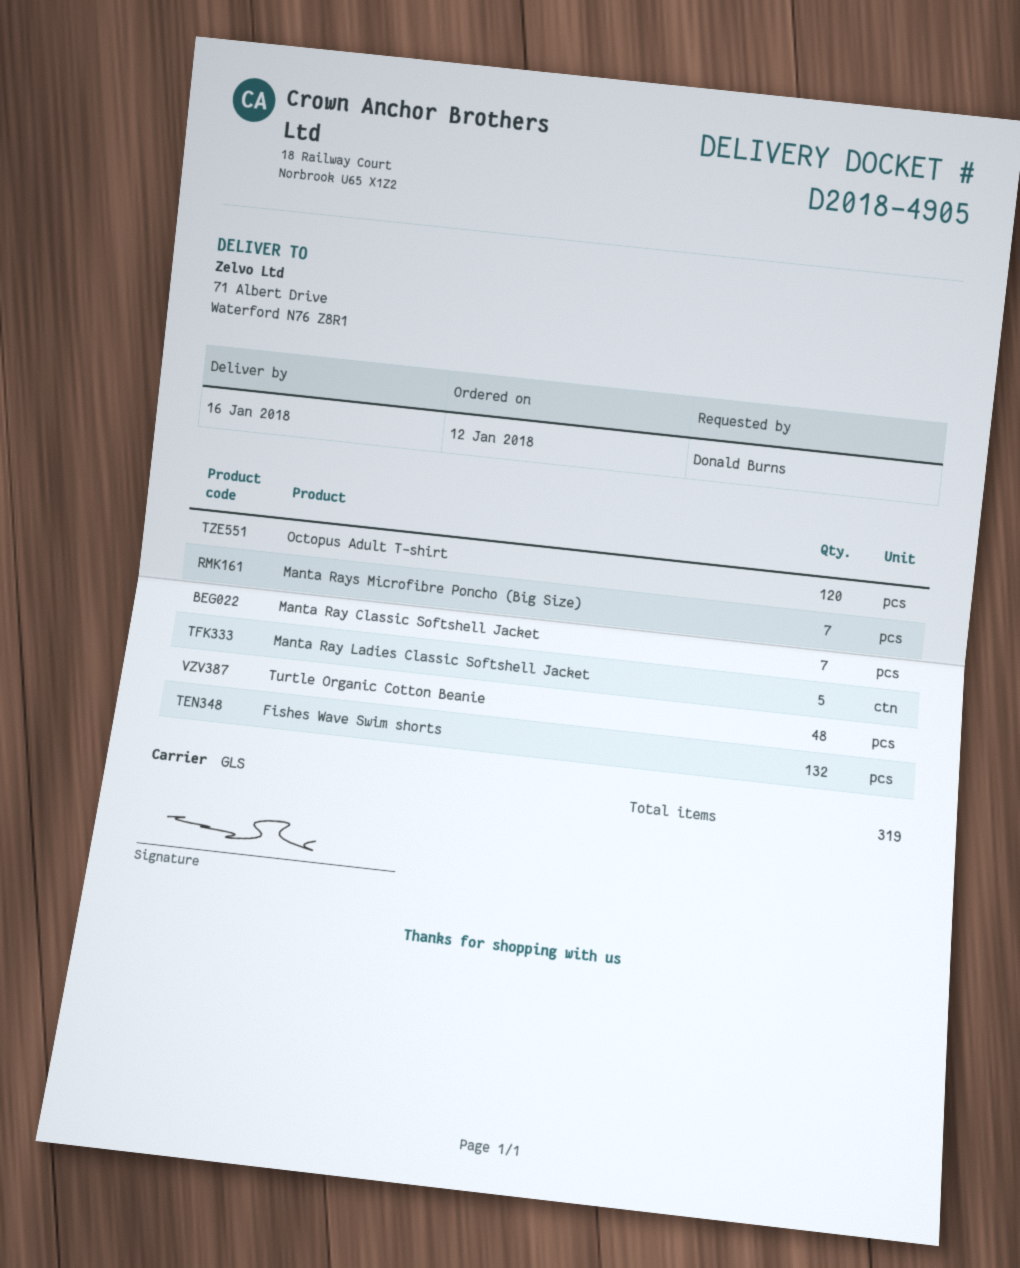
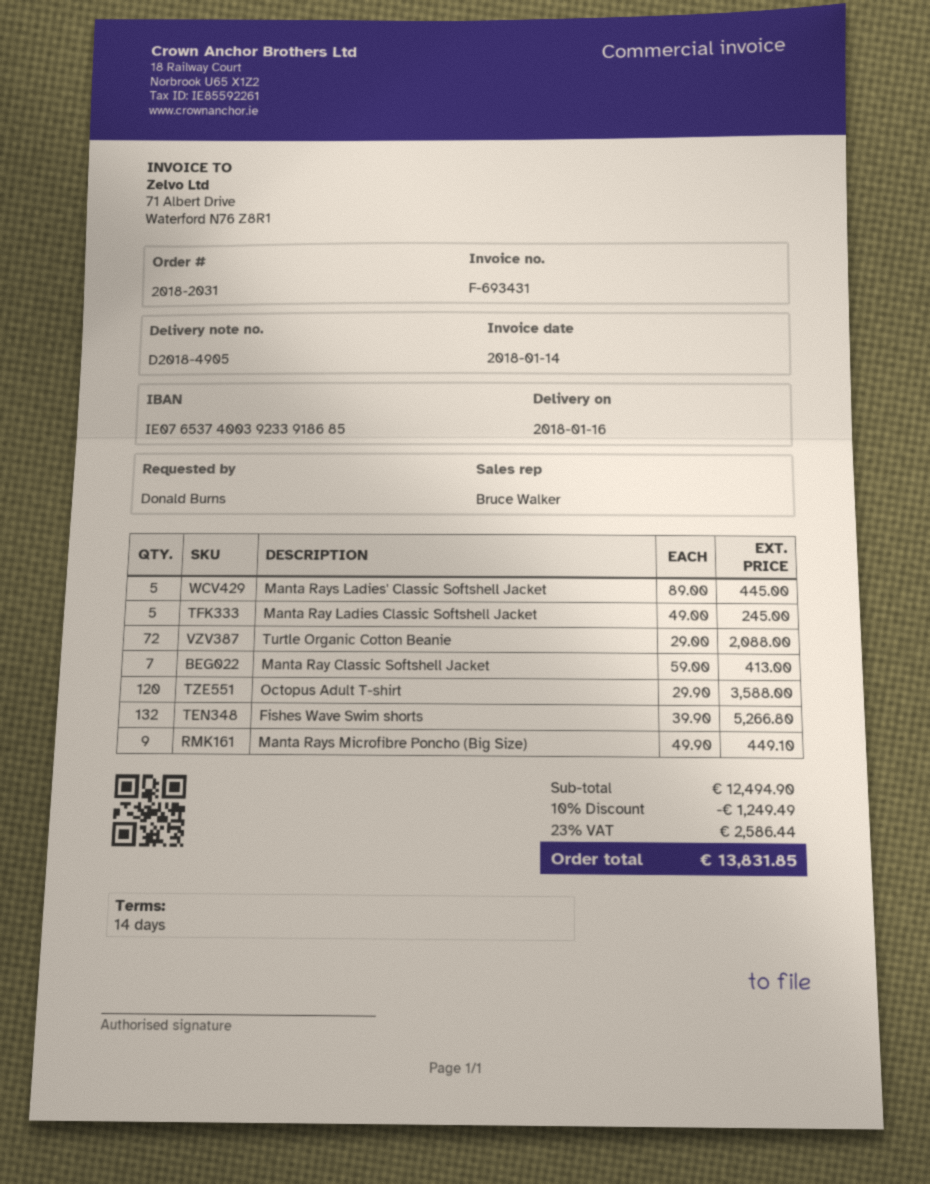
Manta Rays Microfibre Poncho (Big Size): 7 -> 9
Turtle Organic Cotton Beanie: 48 -> 72
Manta Rays Ladies' Classic Softshell Jacket: none -> 5

